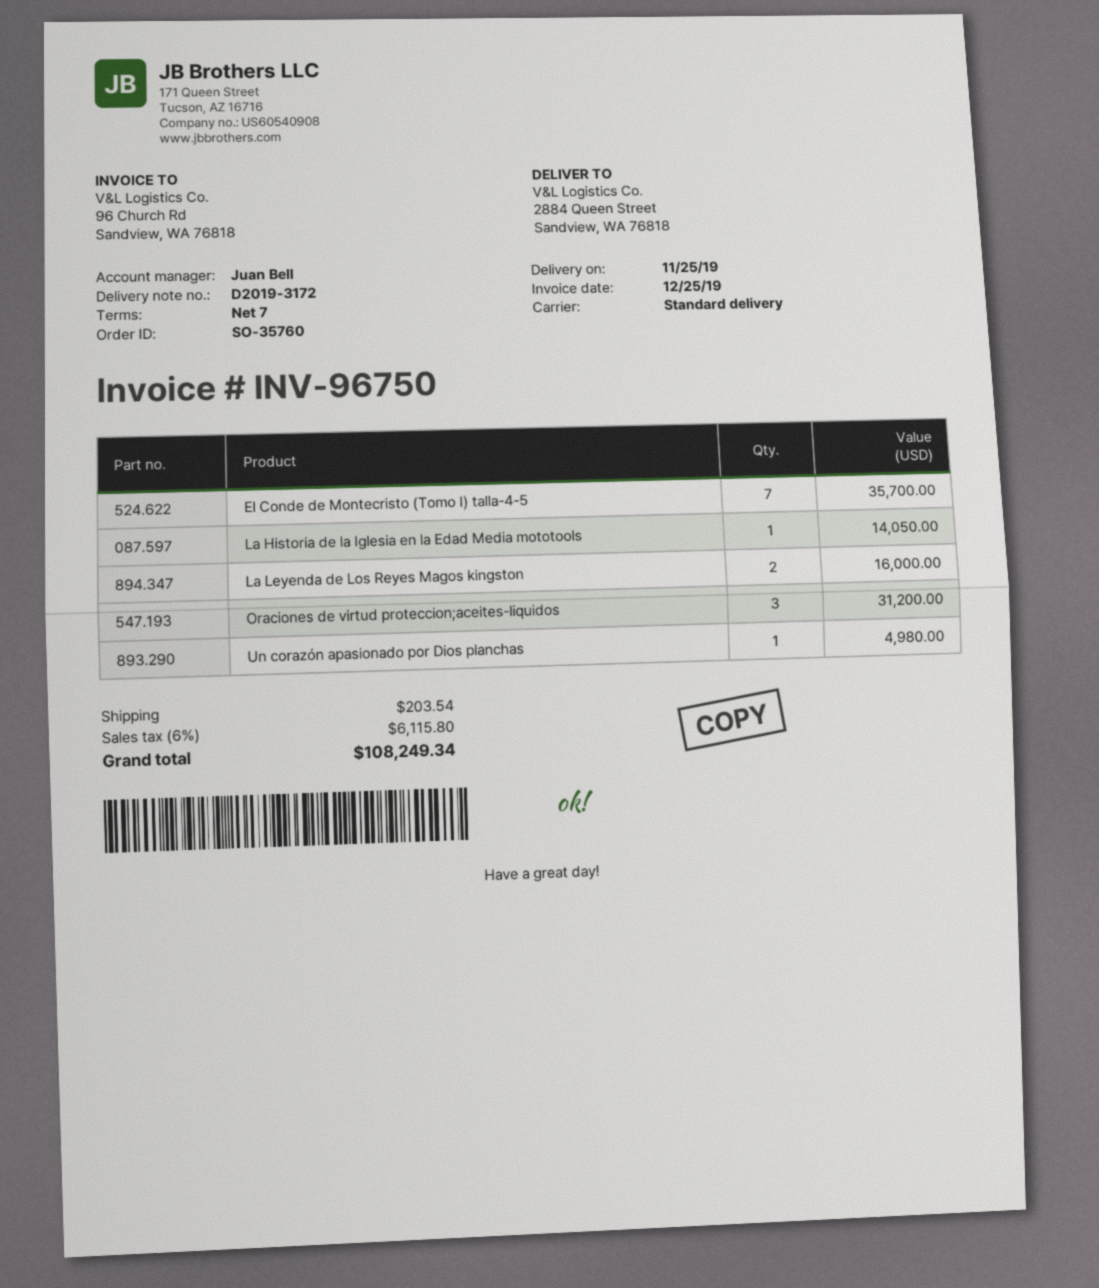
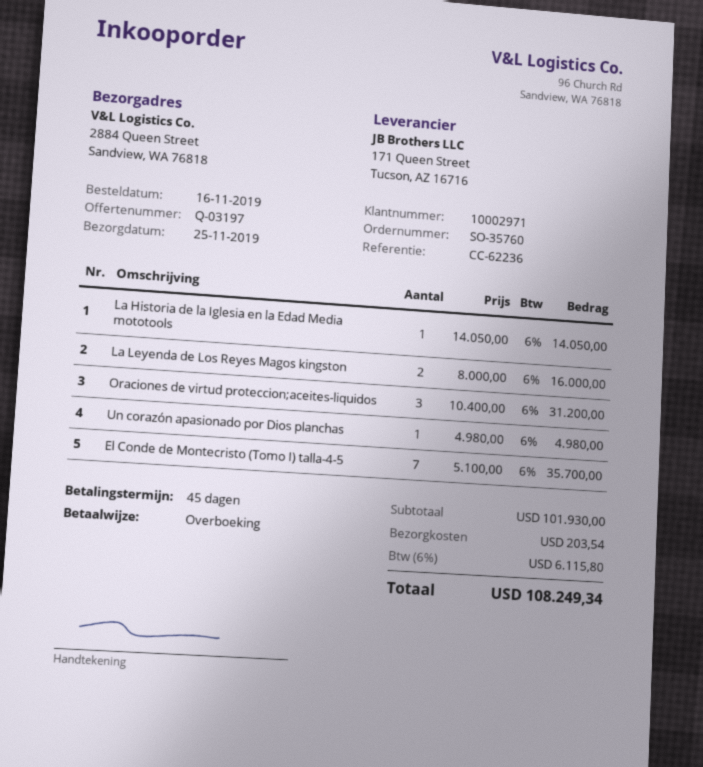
payment terms: 7 days -> 45 days

